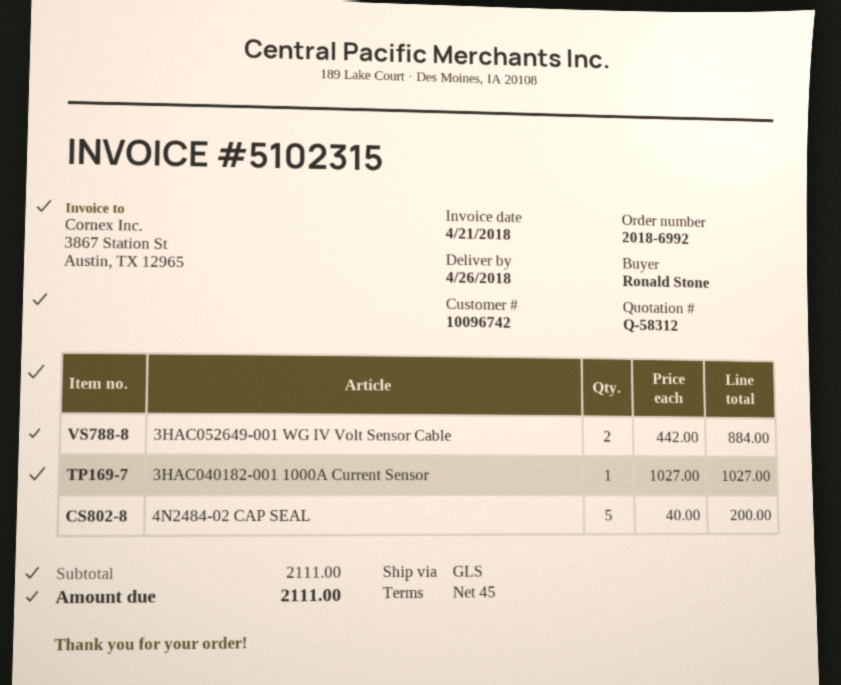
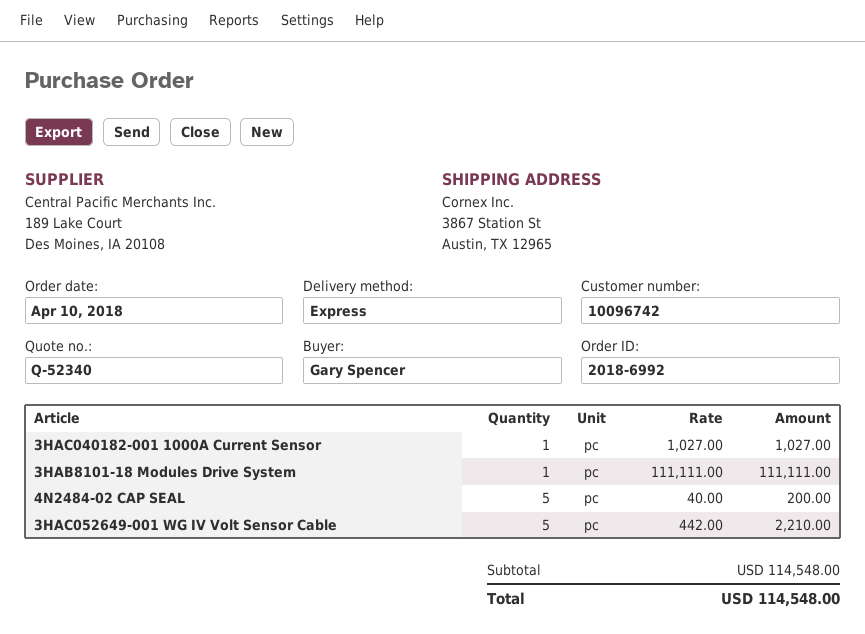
quote number: Q-58312 -> Q-52340
ordered by: Ronald Stone -> Gary Spencer
shipping method: GLS -> express
3HAC052649-001 WG IV Volt Sensor Cable: 2 x 442.00 = 884.00 -> 5 x 442.00 = 2210.00
3HAB8101-18 Modules Drive System: none -> 1 x 111111.00 = 111111.00
subtotal: 2111.00 -> 114548.00
total: 2111.00 -> 114548.00

